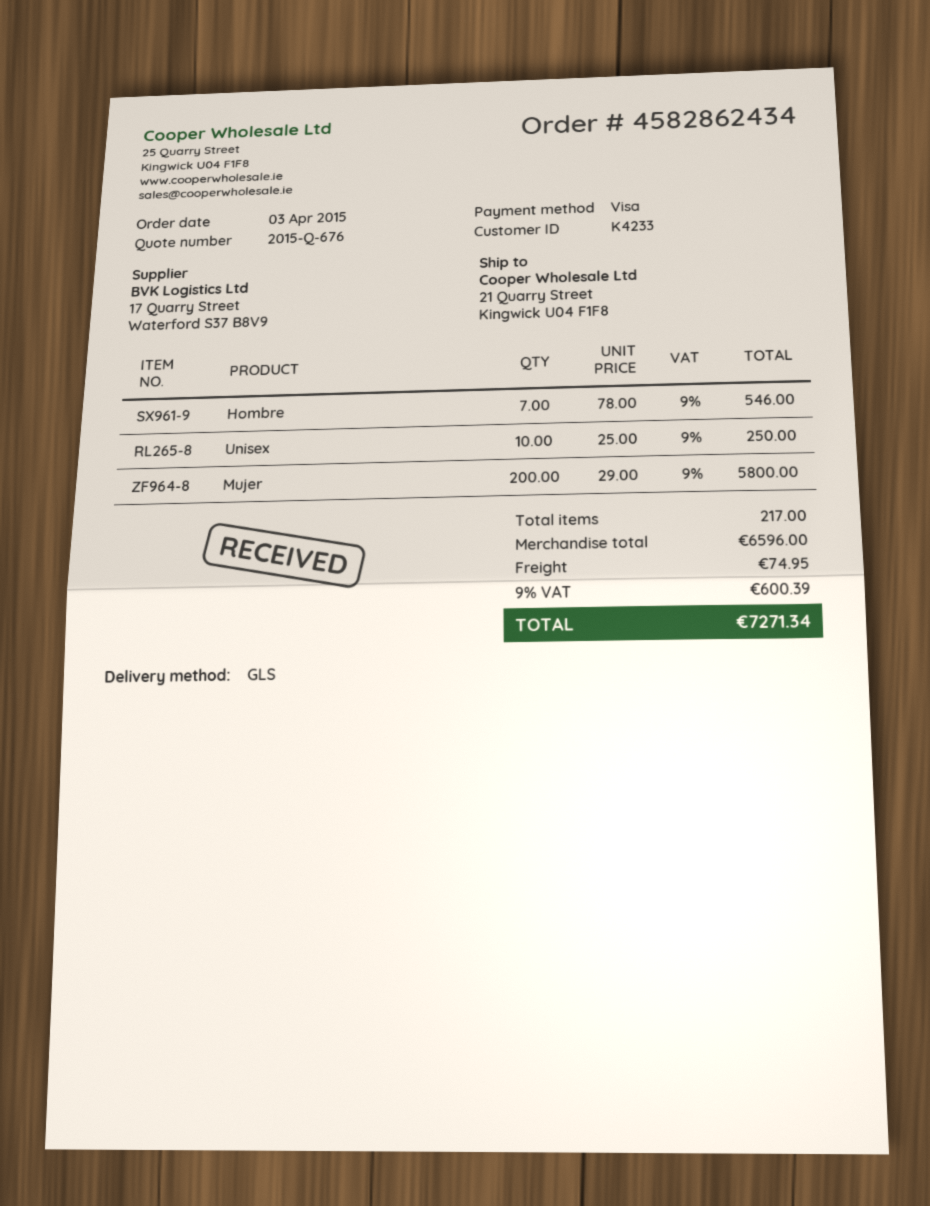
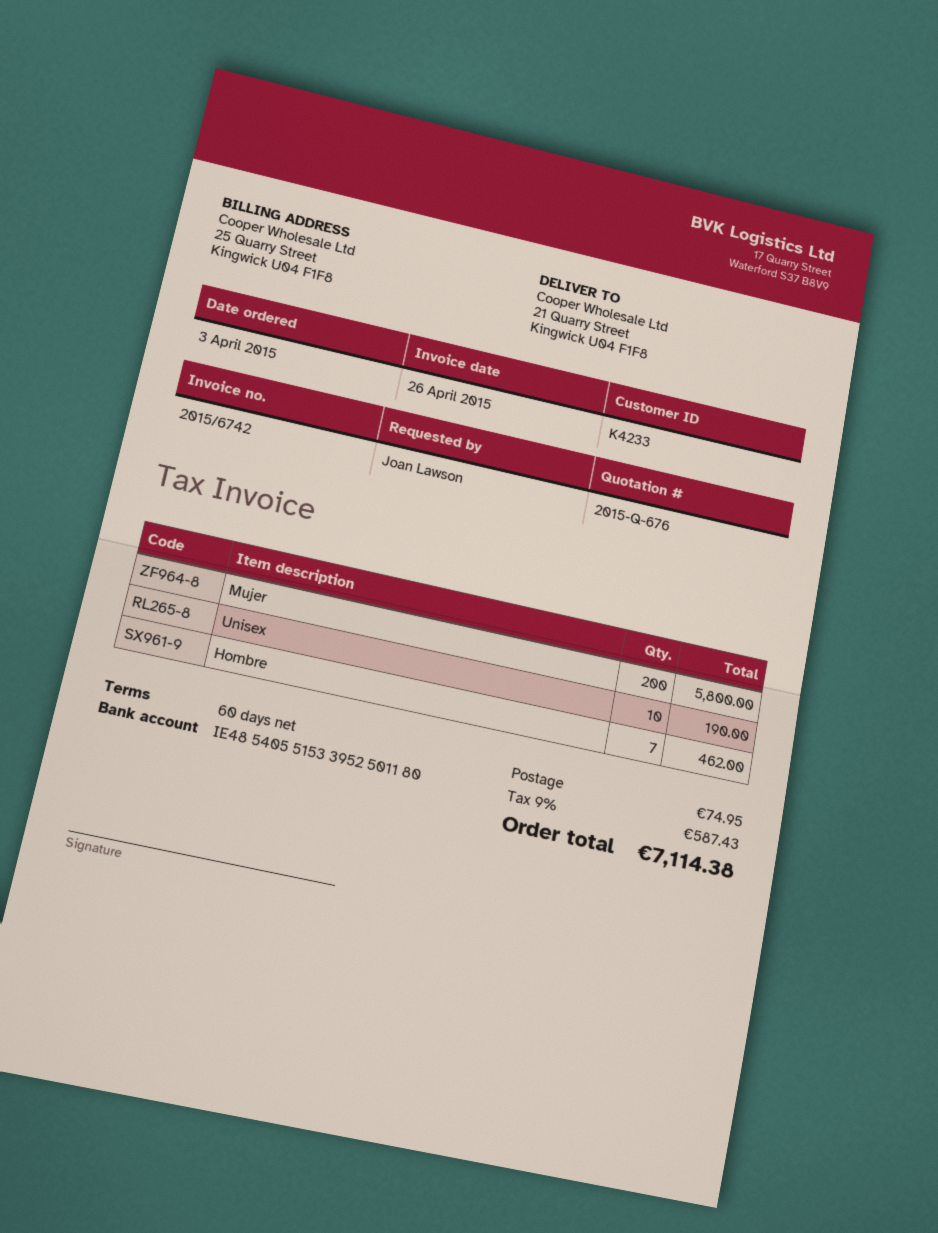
Hombre: 7 for 546.00 -> 7 for 462.00
Unisex: 10 for 250.00 -> 10 for 190.00
tax: 9% = 600.39 -> 9% = 587.43
total: 7271.34 -> 7114.38

